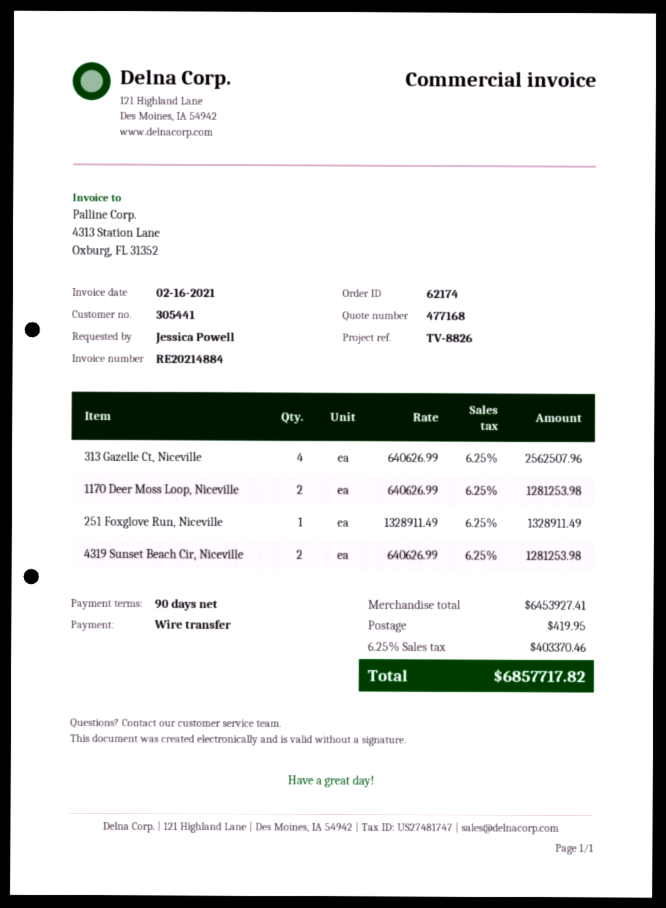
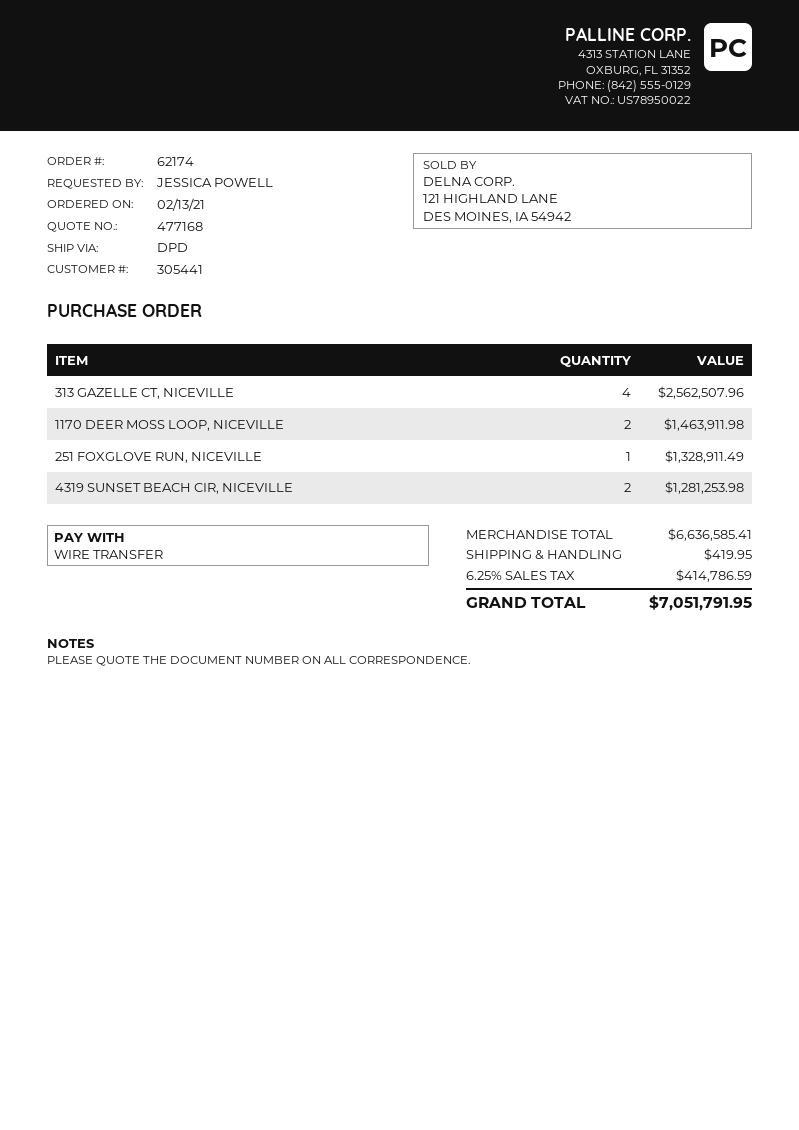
1170 Deer Moss Loop, Niceville: 2 for 1281253.98 -> 2 for 1463911.98
subtotal: 6453927.41 -> 6636585.41
tax: 6.25% = 403370.46 -> 6.25% = 414786.59
total: 6857717.82 -> 7051791.95

